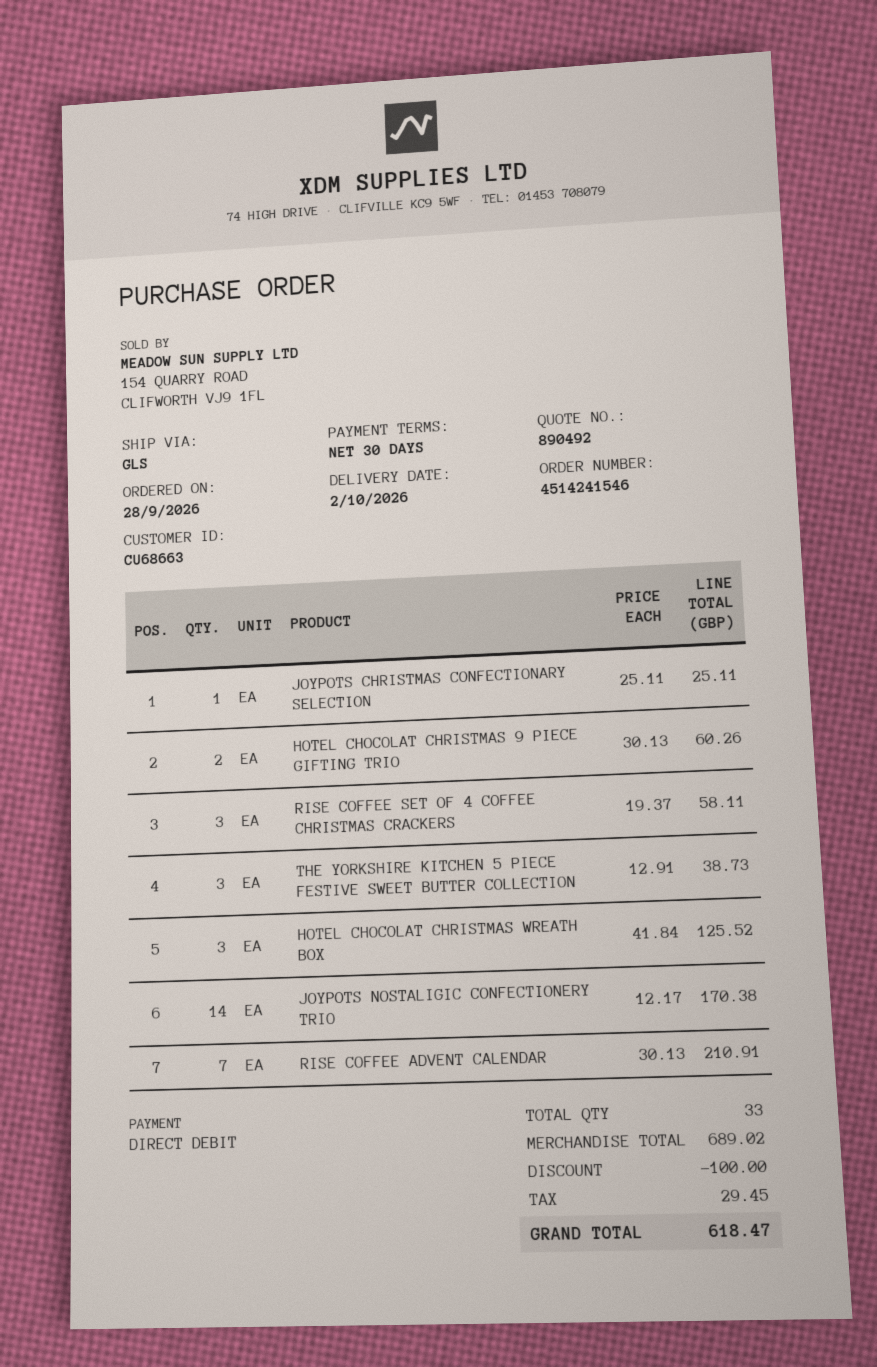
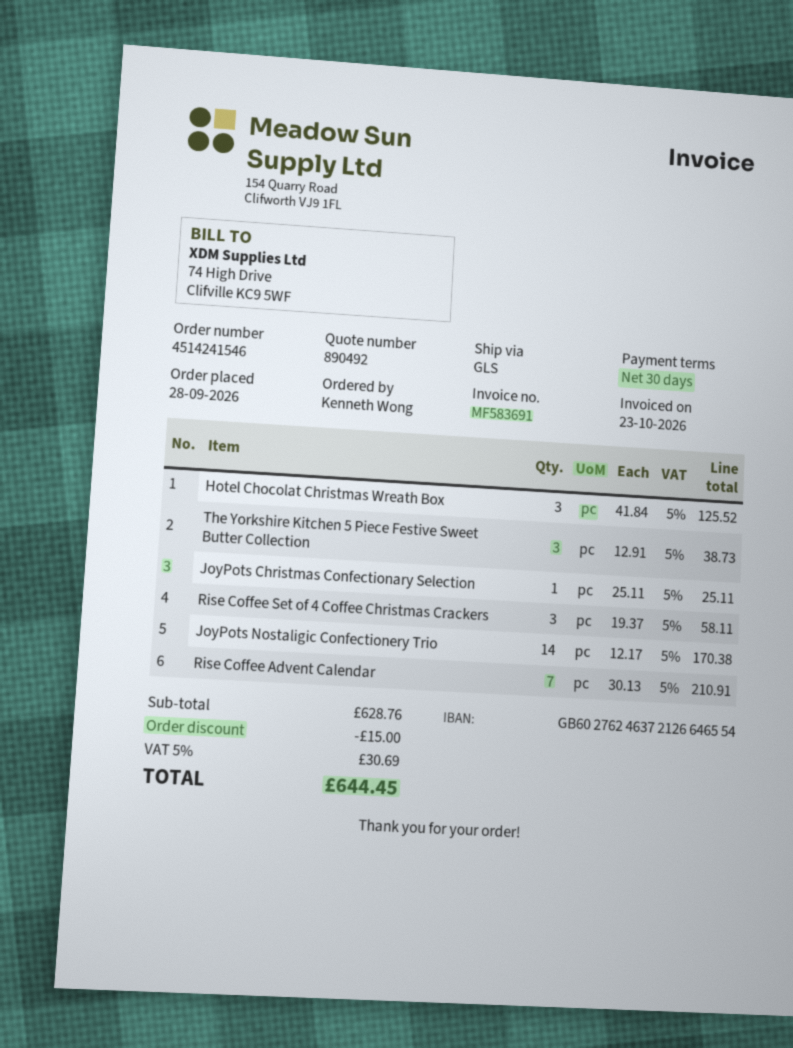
HOTEL CHOCOLAT CHRISTMAS 9 PIECE GIFTING TRIO: 2 x 30.13 = 60.26 -> none
subtotal: 689.02 -> 628.76
discount: 100.00 -> 15.00
tax: 29.45 -> 30.69
total: 618.47 -> 644.45

